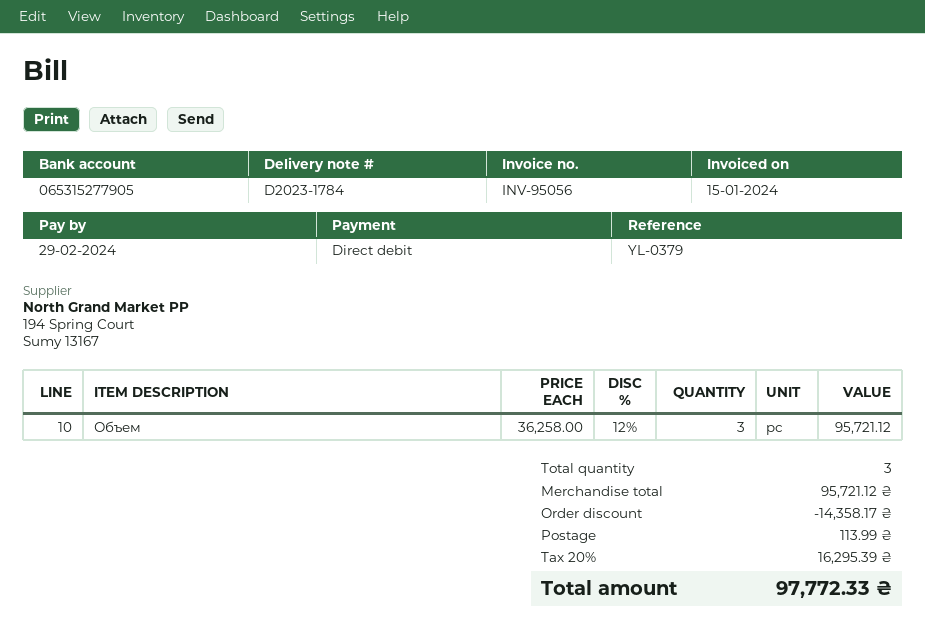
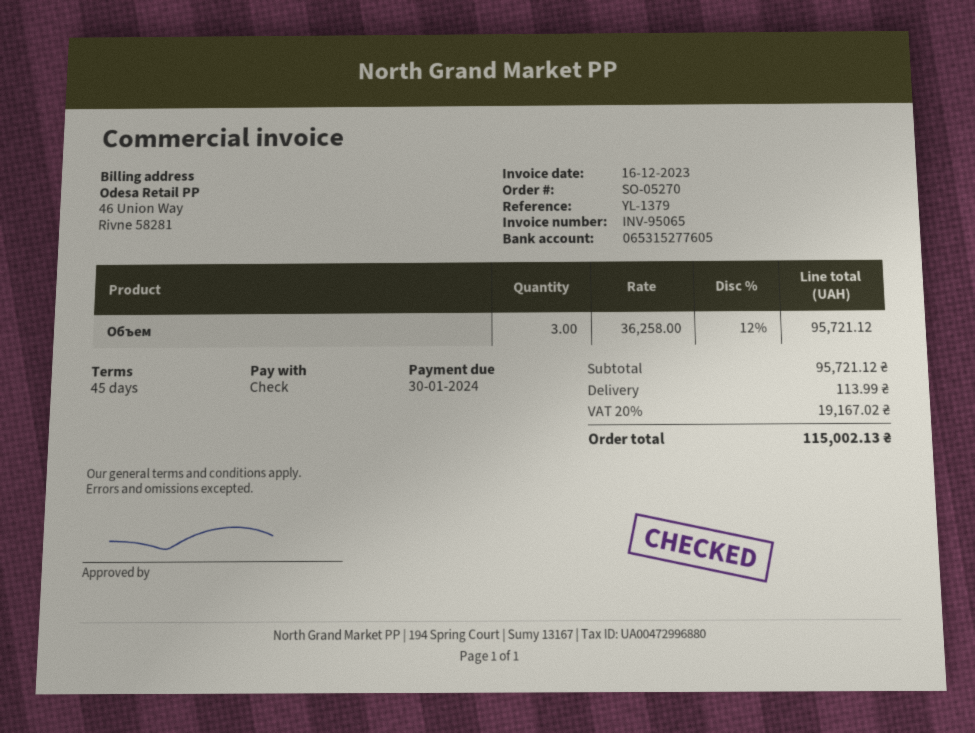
invoice number: INV-95056 -> INV-95065
invoice date: 2024-01-15 -> 2023-12-16
due date: 2024-02-29 -> 2024-01-30
reference: YL-0379 -> YL-1379
payment method: direct debit -> cheque
bank account: 065315277905 -> 065315277605
discount: 14358.17 -> none
tax: 20% = 16295.39 -> 20% = 19167.02
total: 97772.33 -> 115002.13

